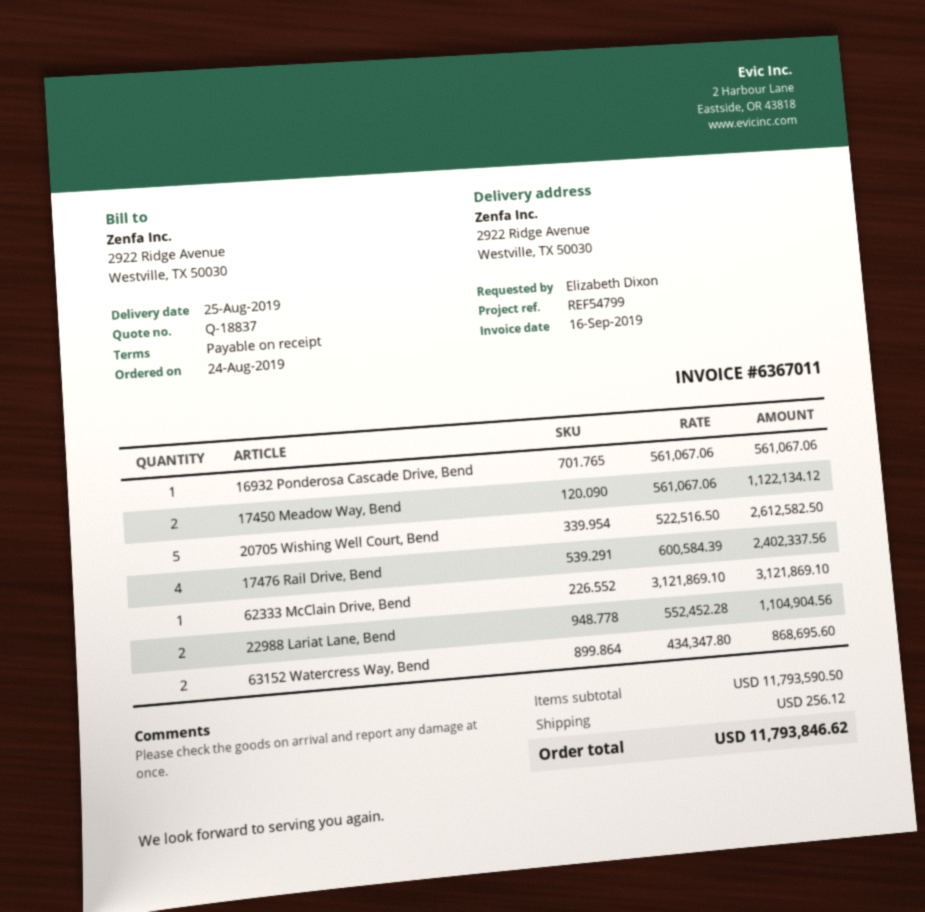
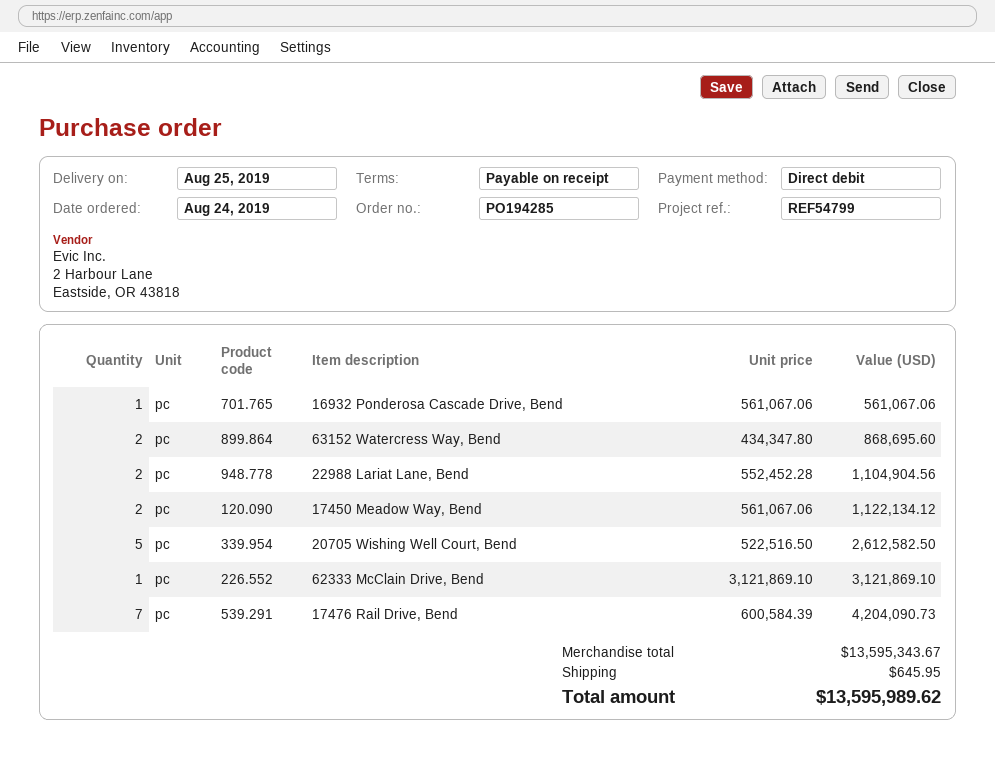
17476 Rail Drive, Bend: 4 x 600584.39 = 2402337.56 -> 7 x 600584.39 = 4204090.73
subtotal: 11793590.50 -> 13595343.67
shipping: 256.12 -> 645.95
total: 11793846.62 -> 13595989.62

